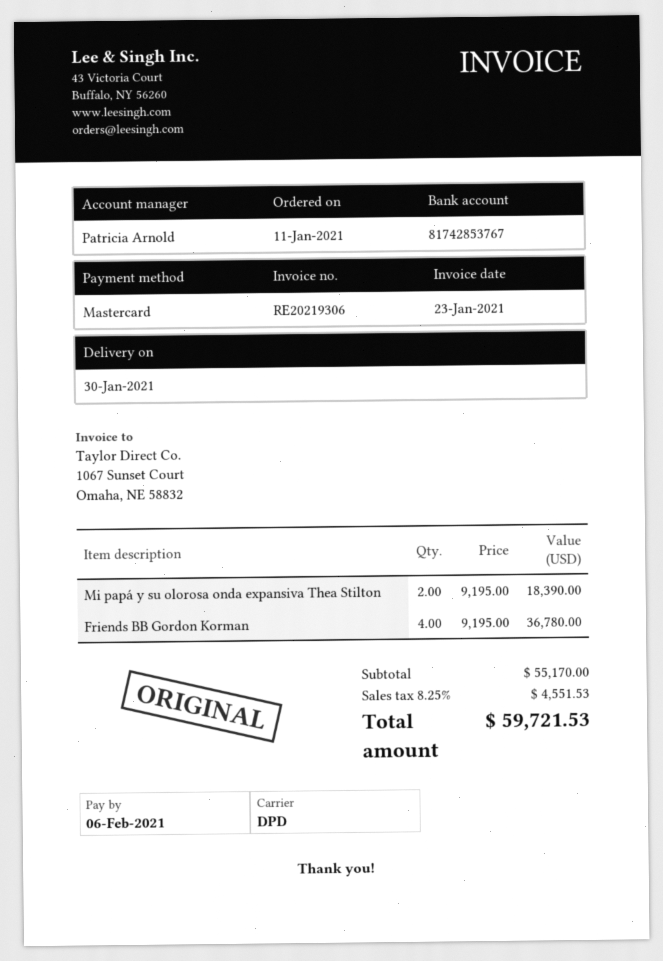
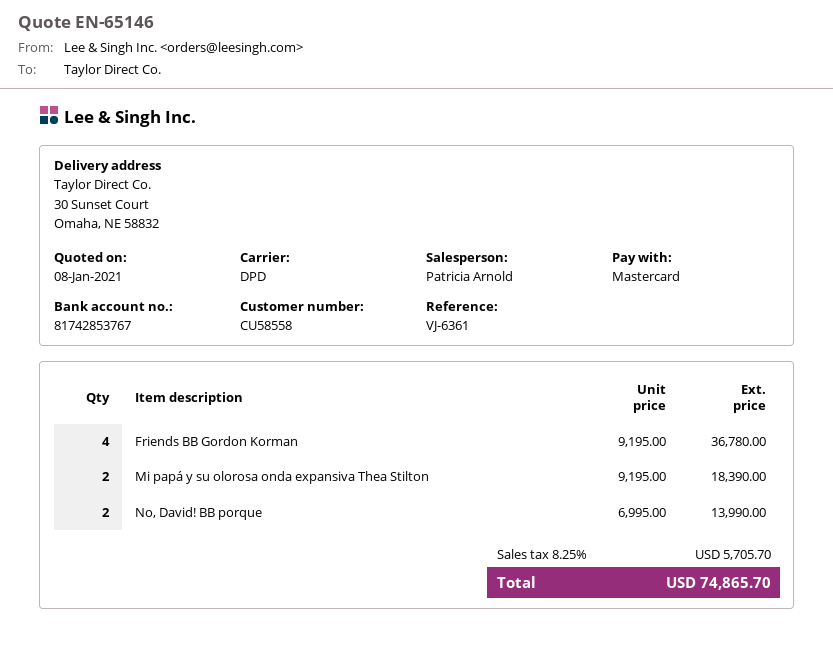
No, David! BB porque: none -> 2 x 6995.00 = 13990.00
tax: 8.25% = 4551.53 -> 8.25% = 5705.70
total: 59721.53 -> 74865.70

